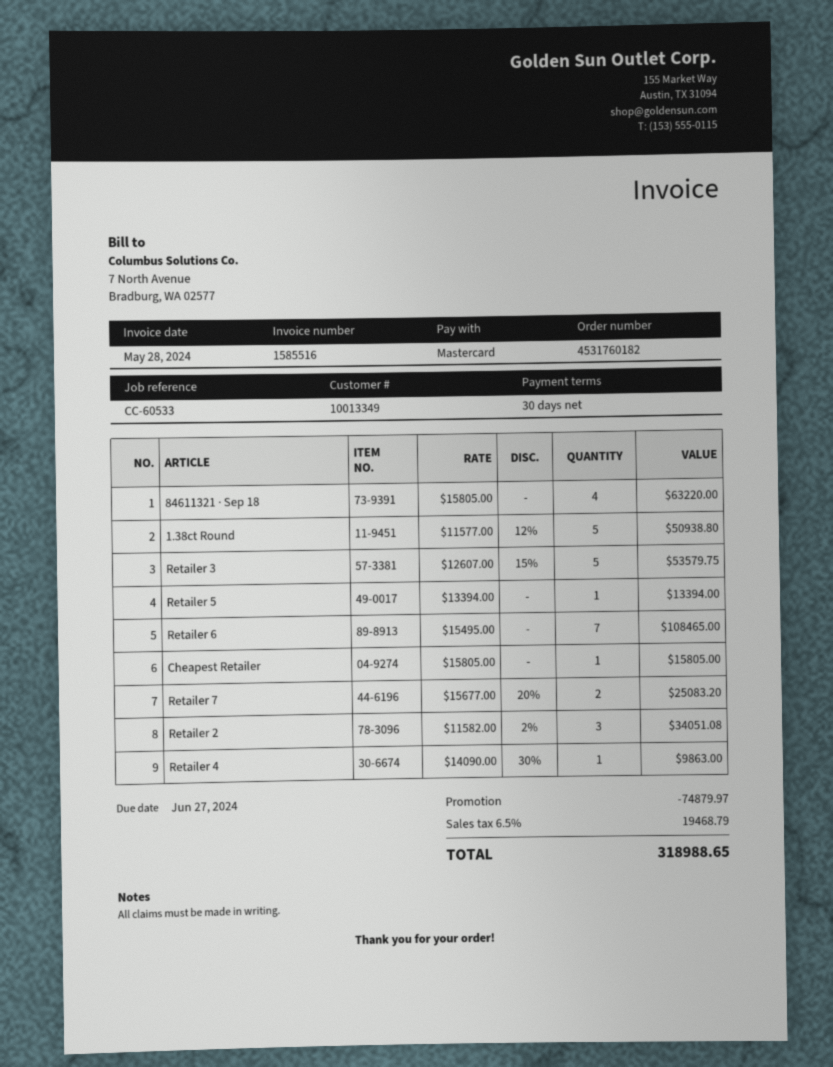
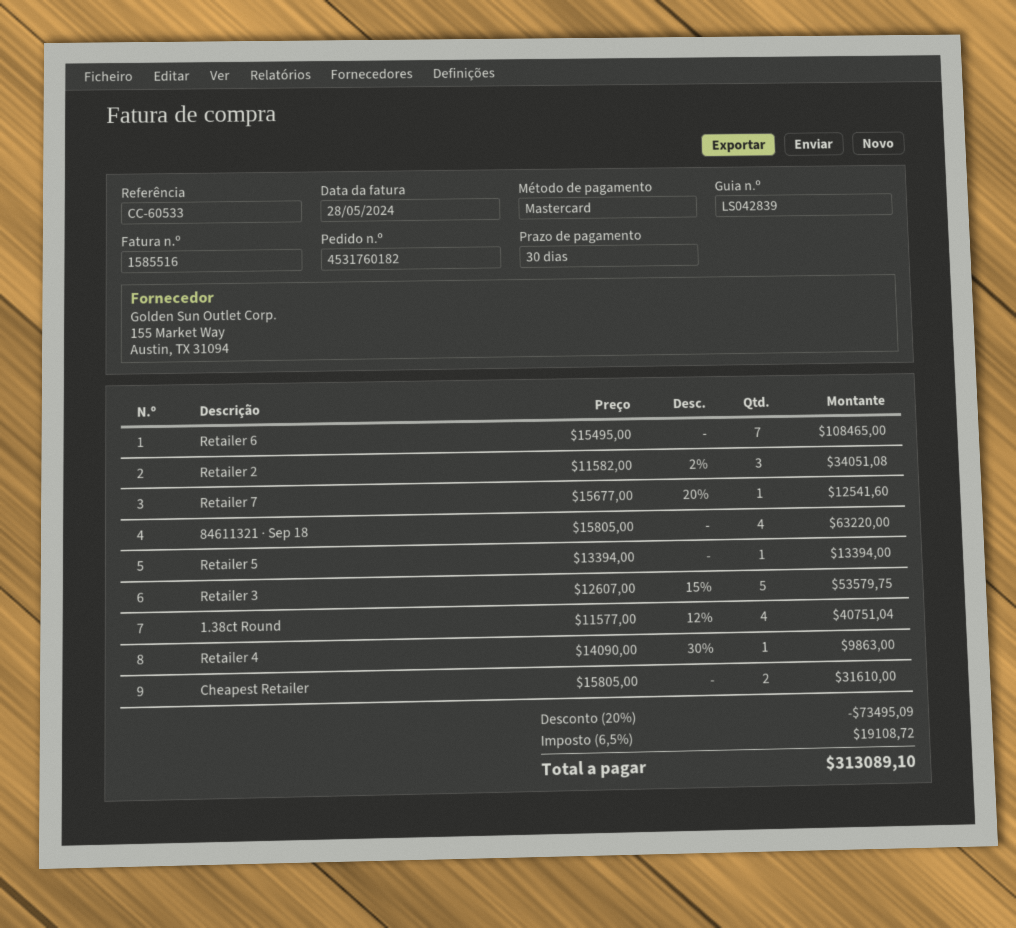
1.38ct Round: 5 x 11577.00 - 12% = 50938.80 -> 4 x 11577.00 - 12% = 40751.04
Cheapest Retailer: 1 x 15805.00 = 15805.00 -> 2 x 15805.00 = 31610.00
Retailer 7: 2 x 15677.00 - 20% = 25083.20 -> 1 x 15677.00 - 20% = 12541.60
discount: 74879.97 -> 73495.09
tax: 6.5% = 19468.79 -> 6.5% = 19108.72
total: 318988.65 -> 313089.10

